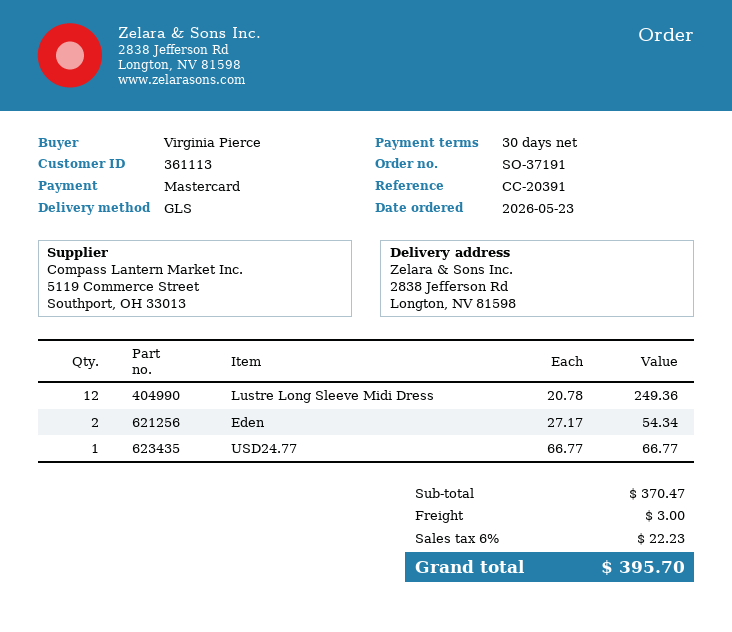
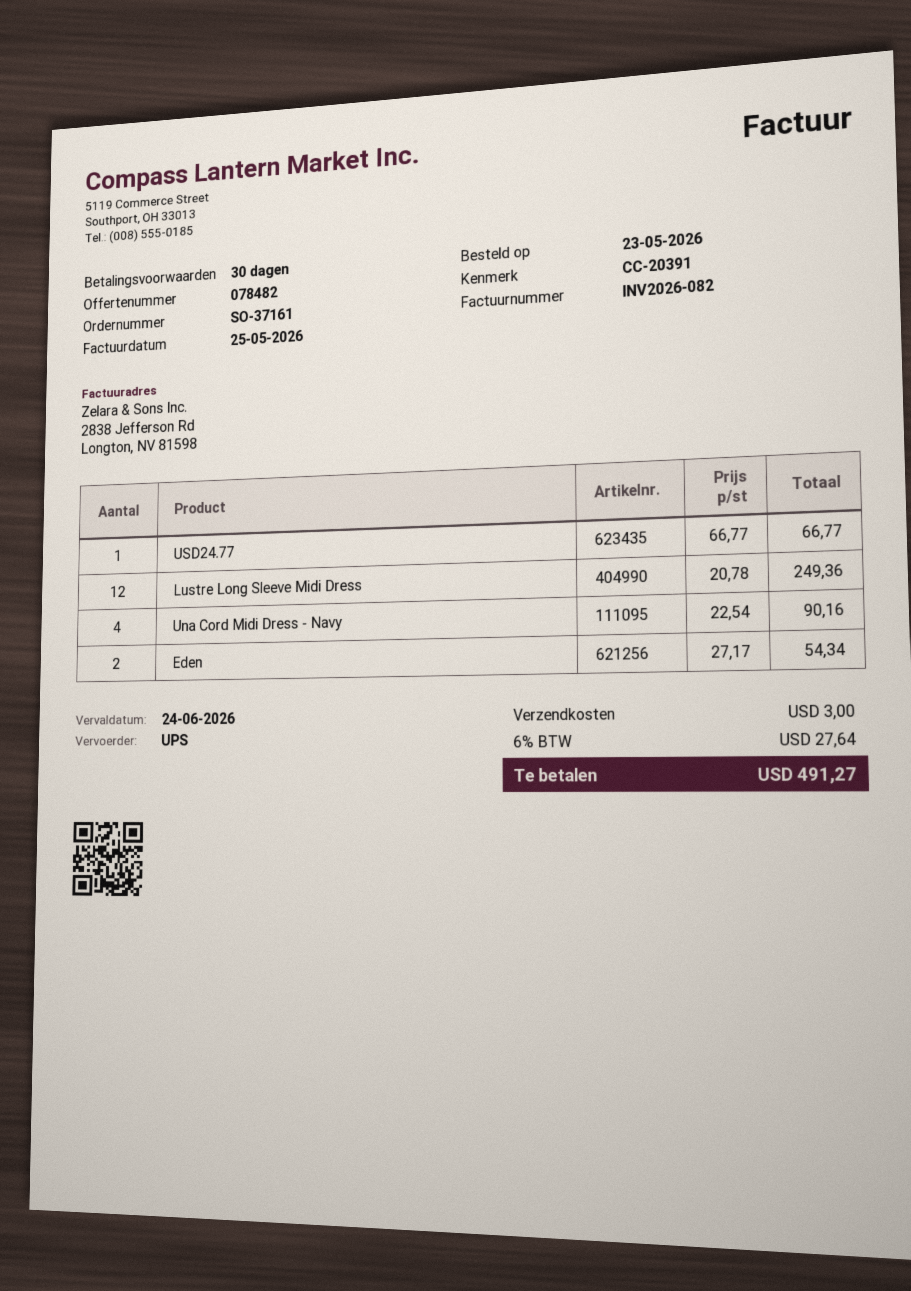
order number: SO-37191 -> SO-37161
shipping method: GLS -> UPS
Una Cord Midi Dress - Navy: none -> 4 x 22.54 = 90.16
tax: 6% = 22.23 -> 6% = 27.64
total: 395.70 -> 491.27

